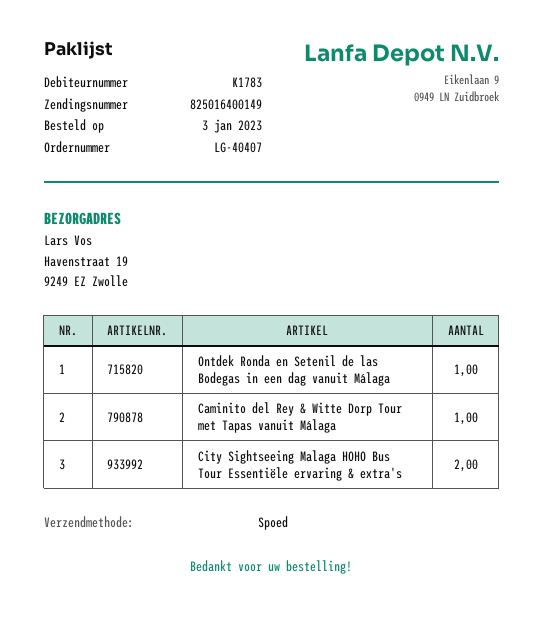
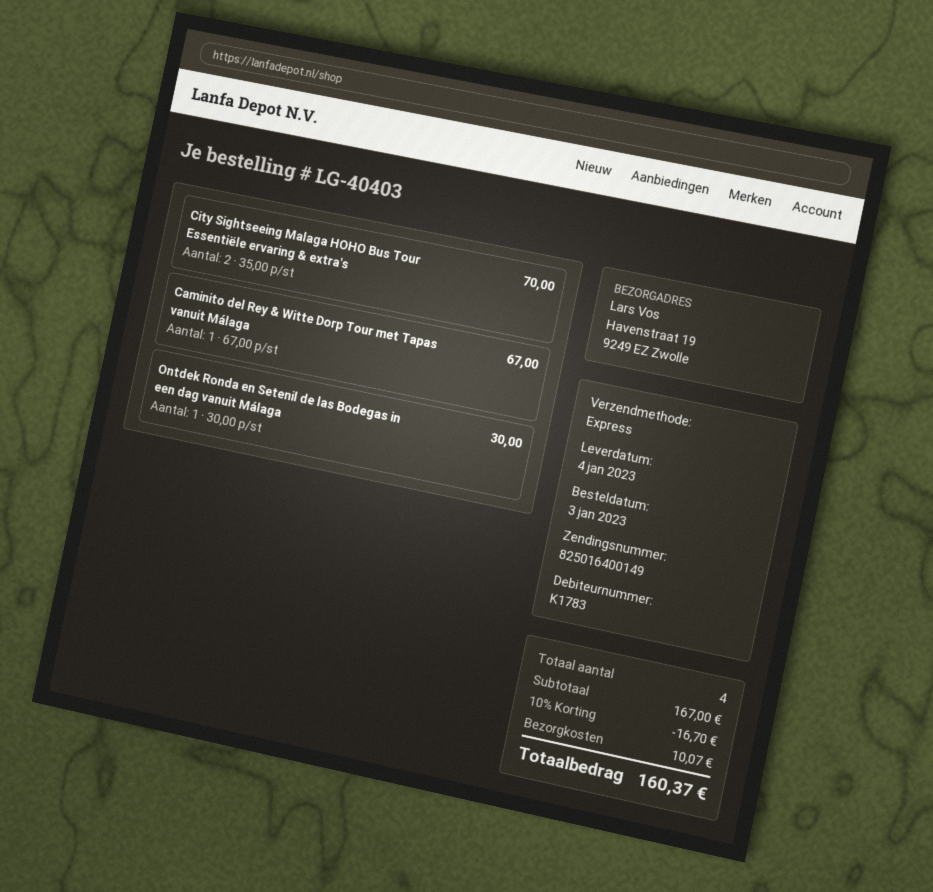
order number: LG-40407 -> LG-40403

